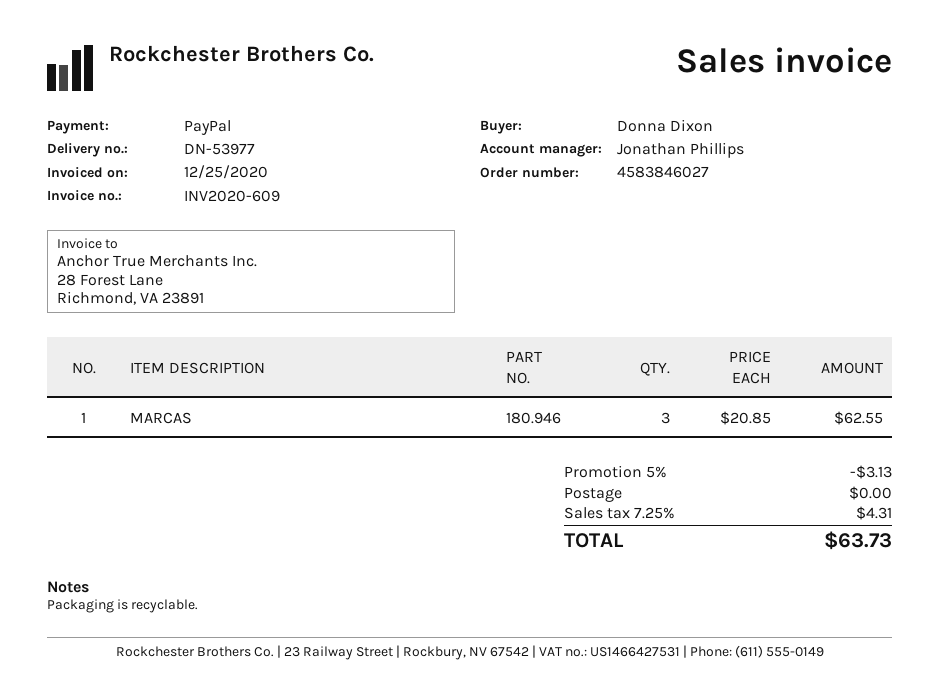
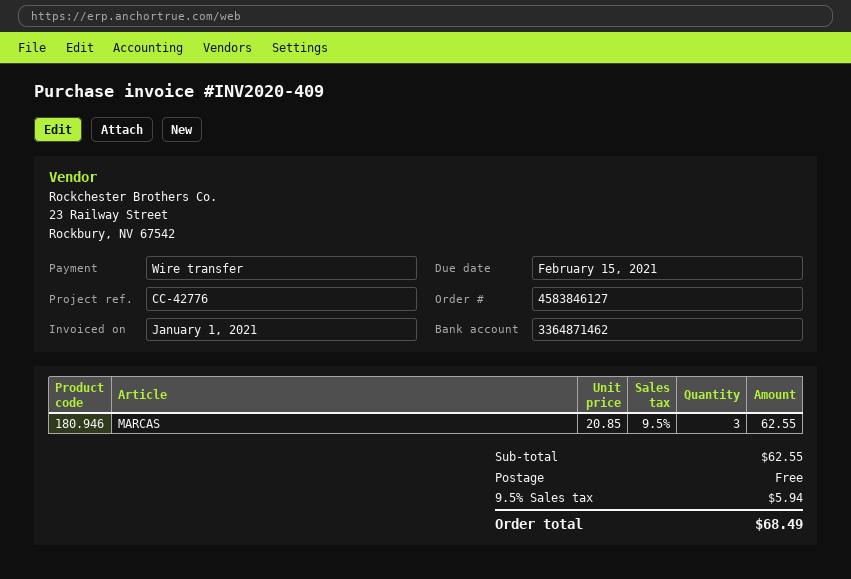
order number: 4583846027 -> 4583846127
invoice number: INV2020-609 -> INV2020-409
invoice date: 2020-12-25 -> 2021-01-01
payment method: PayPal -> bank transfer
discount: 5% = 3.13 -> none
tax: 7.25% = 4.31 -> 9.5% = 5.94
total: 63.73 -> 68.49

